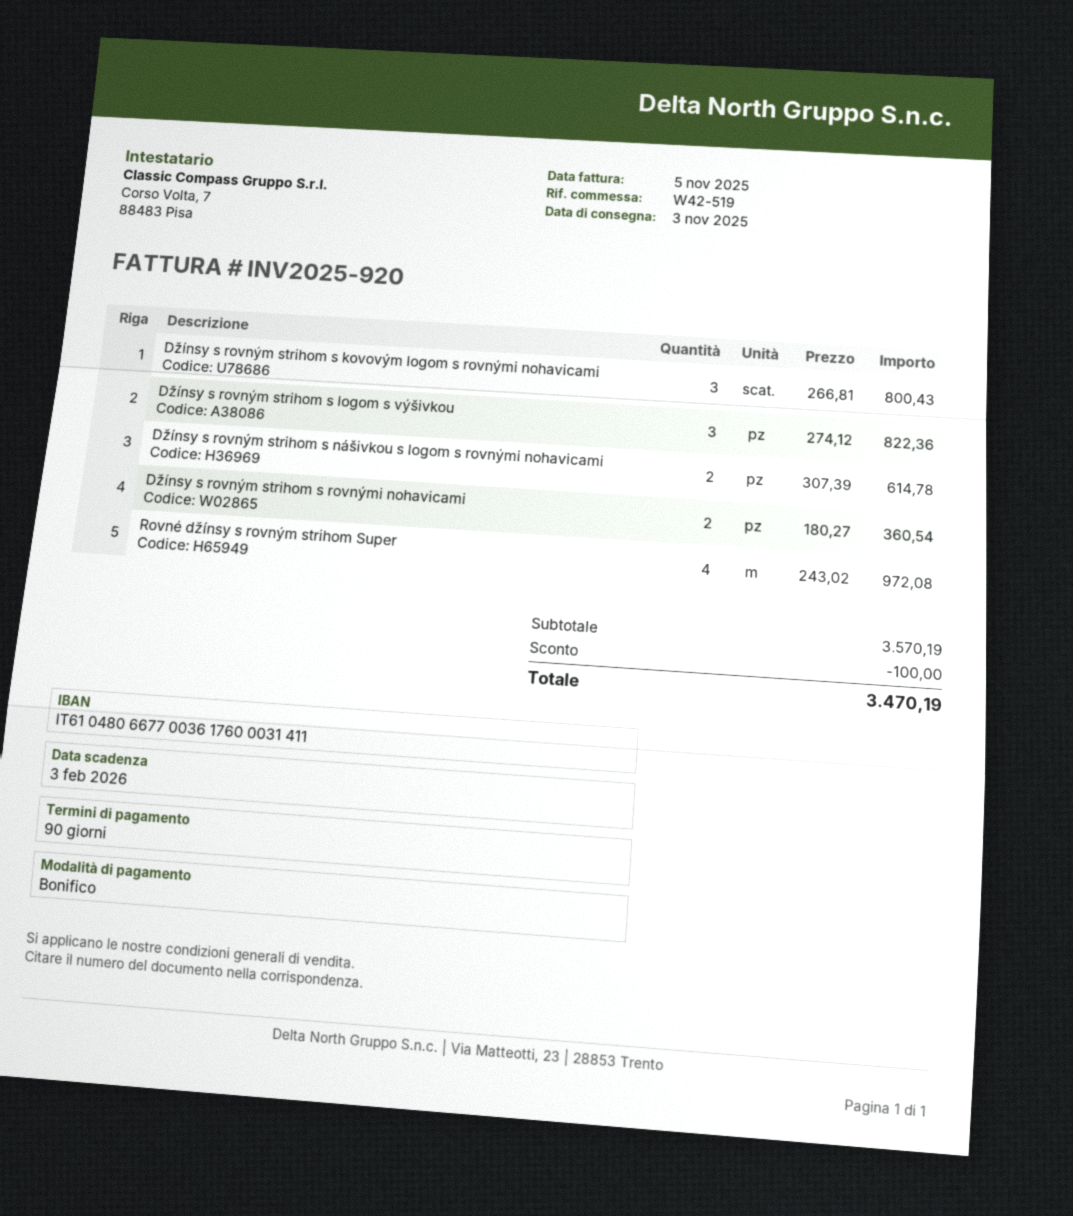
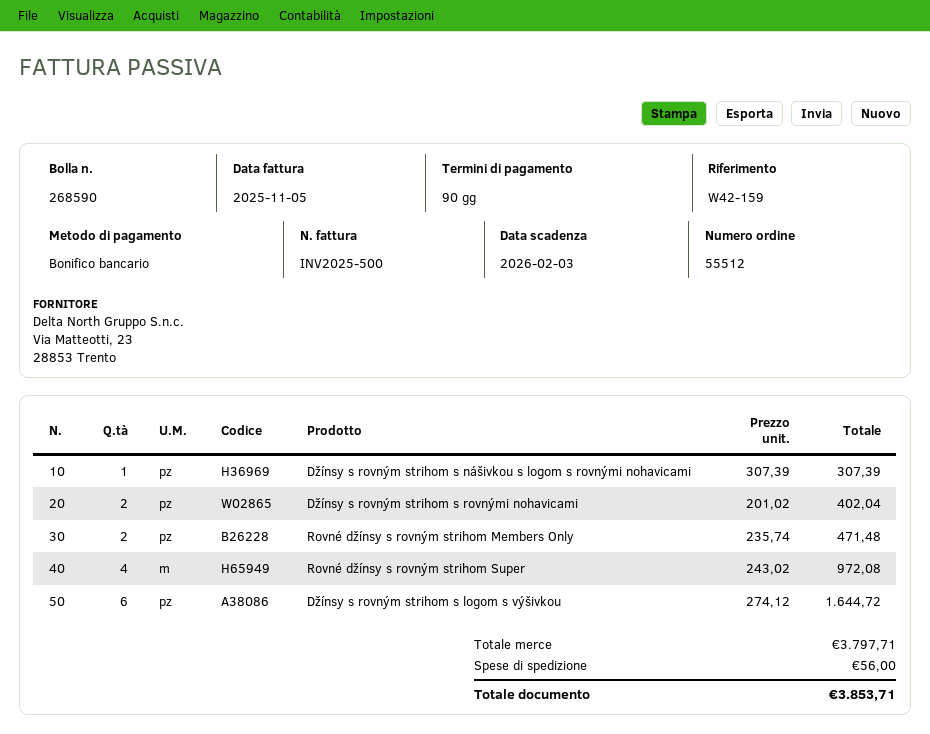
invoice number: INV2025-920 -> INV2025-500
reference: W42-519 -> W42-159
Džínsy s rovným strihom s kovovým logom s rovnými nohavicami: 3 x 266.81 = 800.43 -> none
Džínsy s rovným strihom s logom s výšivkou: 3 x 274.12 = 822.36 -> 6 x 274.12 = 1644.72
Džínsy s rovným strihom s nášivkou s logom s rovnými nohavicami: 2 x 307.39 = 614.78 -> 1 x 307.39 = 307.39
Džínsy s rovným strihom s rovnými nohavicami: 2 x 180.27 = 360.54 -> 2 x 201.02 = 402.04
Rovné džínsy s rovným strihom Members Only: none -> 2 x 235.74 = 471.48
subtotal: 3570.19 -> 3797.71
discount: 100.00 -> none
shipping: none -> 56.00
total: 3470.19 -> 3853.71

